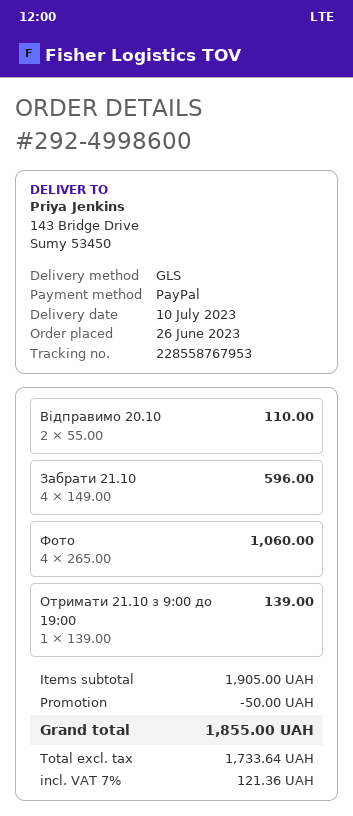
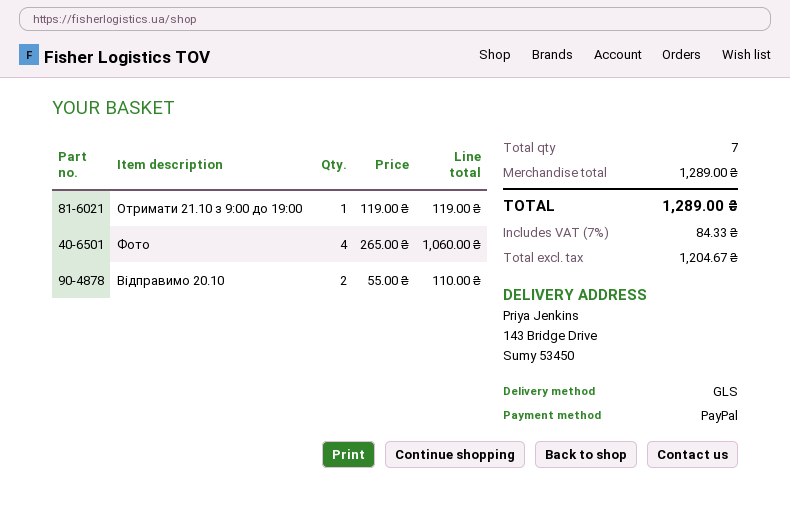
Забрати 21.10: 4 x 149.00 = 596.00 -> none
Отримати 21.10 з 9:00 до 19:00: 1 x 139.00 = 139.00 -> 1 x 119.00 = 119.00
subtotal: 1905.00 -> 1289.00
discount: 50.00 -> none
net: 1733.64 -> 1204.67
tax: 7% = 121.36 -> 7% = 84.33
total: 1855.00 -> 1289.00

